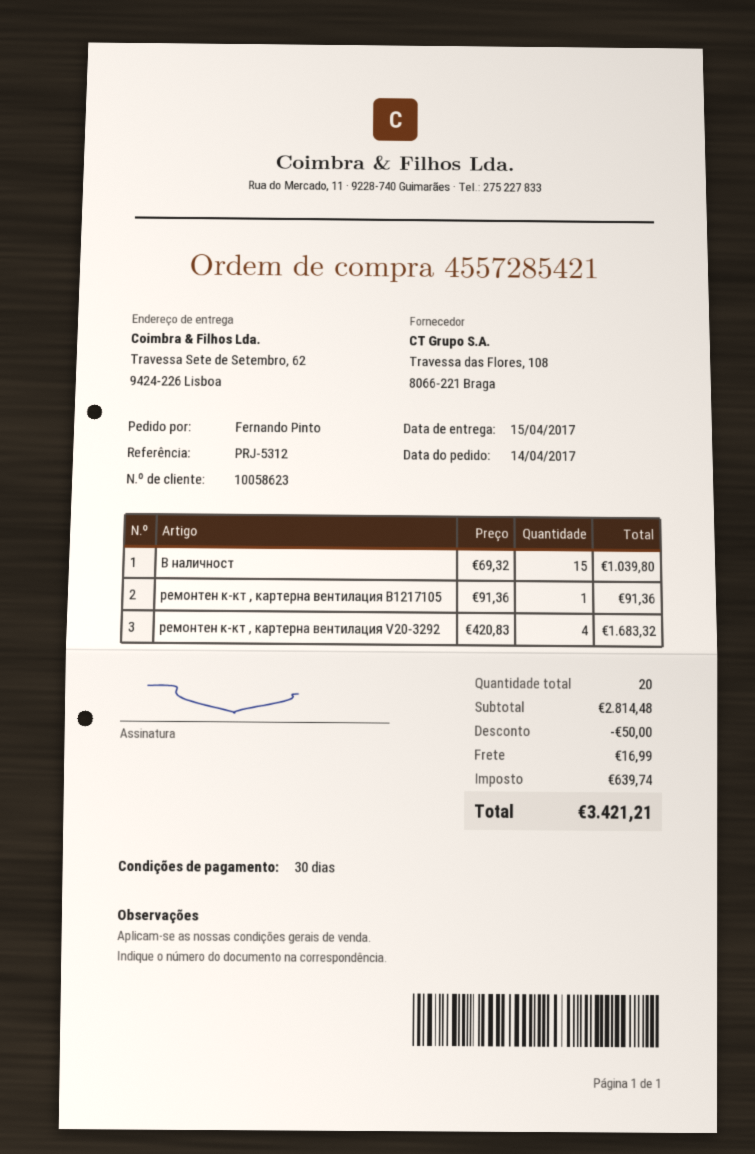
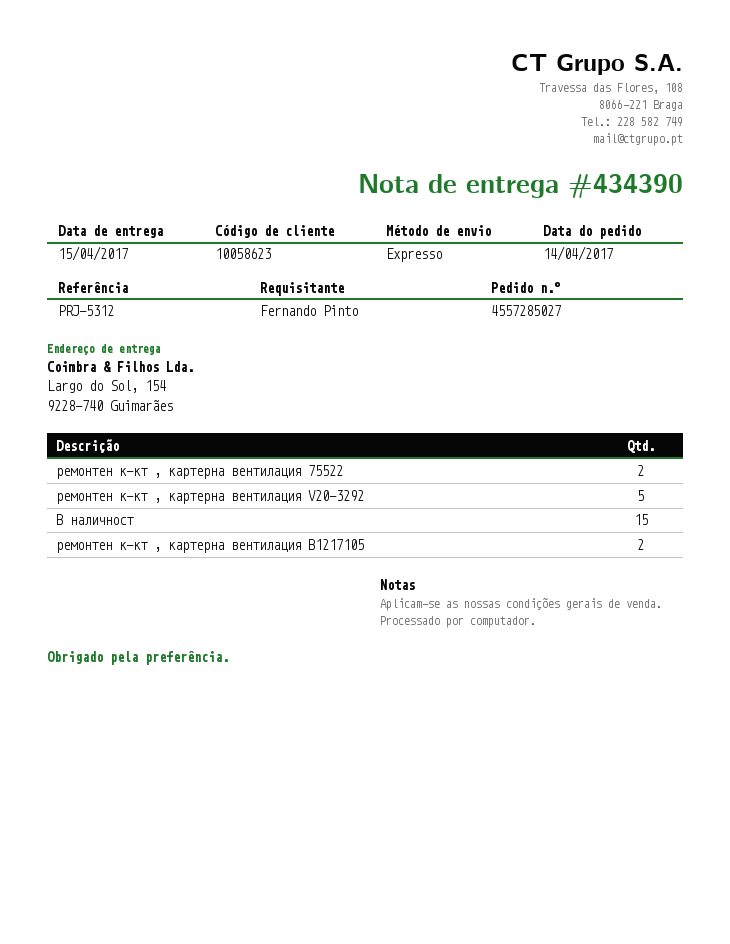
order number: 4557285421 -> 4557285027
ship to: Travessa Sete de Setembro, 62, 9424-226 Lisboa -> Largo do Sol, 154, 9228-740 Guimarães
ремонтен к-кт , картерна вентилация B1217105: 1 -> 2
ремонтен к-кт , картерна вентилация V20-3292: 4 -> 5
ремонтен к-кт , картерна вентилация 75522: none -> 2

